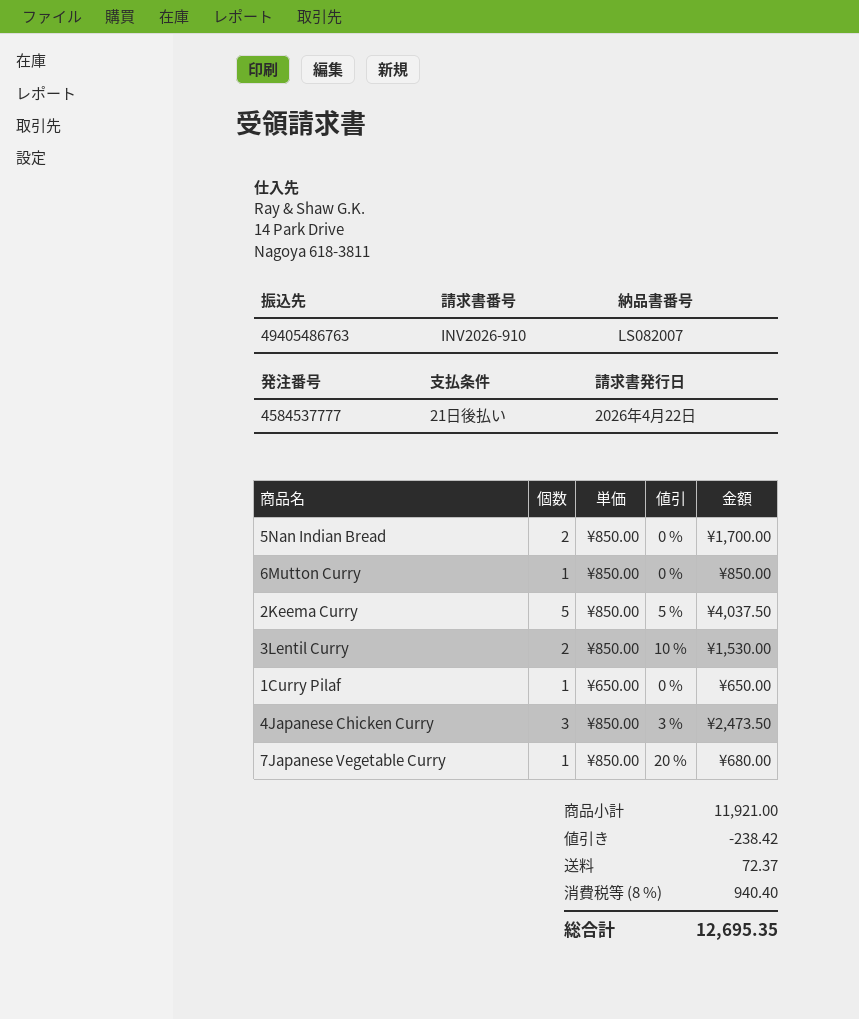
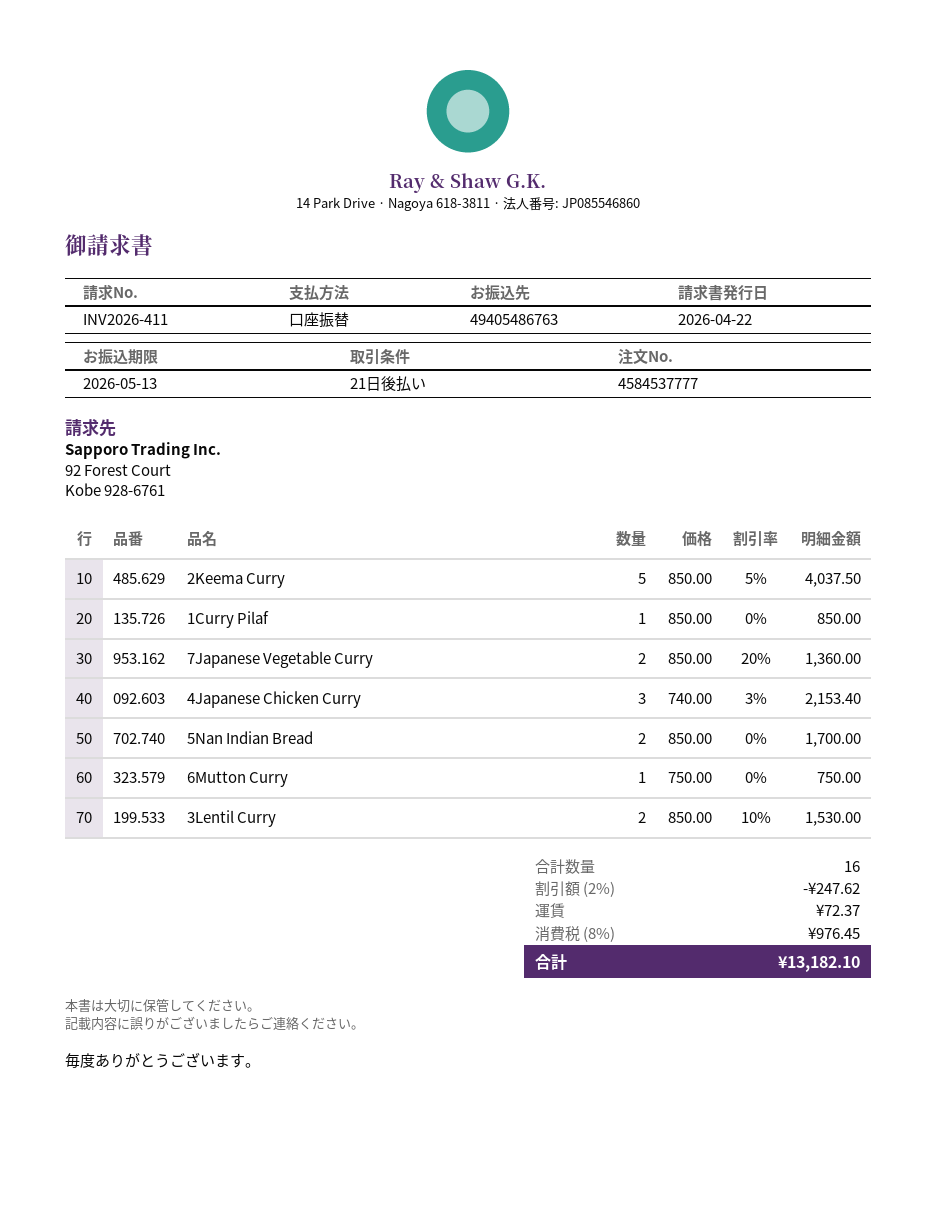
invoice number: INV2026-910 -> INV2026-411
6Mutton Curry: 1 x 850.00 = 850.00 -> 1 x 750.00 = 750.00
1Curry Pilaf: 1 x 650.00 = 650.00 -> 1 x 850.00 = 850.00
4Japanese Chicken Curry: 3 x 850.00 - 3% = 2473.50 -> 3 x 740.00 - 3% = 2153.40
7Japanese Vegetable Curry: 1 x 850.00 - 20% = 680.00 -> 2 x 850.00 - 20% = 1360.00
discount: 238.42 -> 247.62
tax: 8% = 940.40 -> 8% = 976.45
total: 12695.35 -> 13182.10

